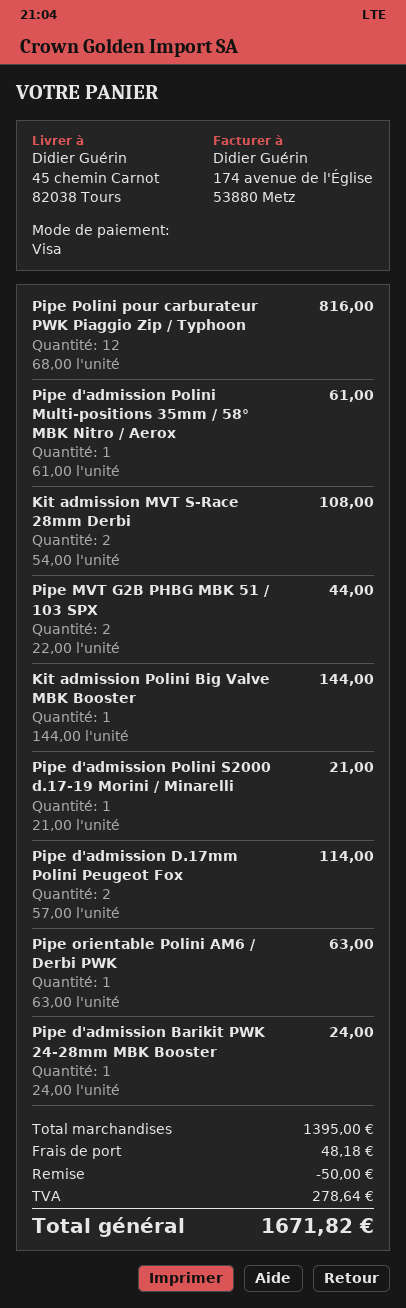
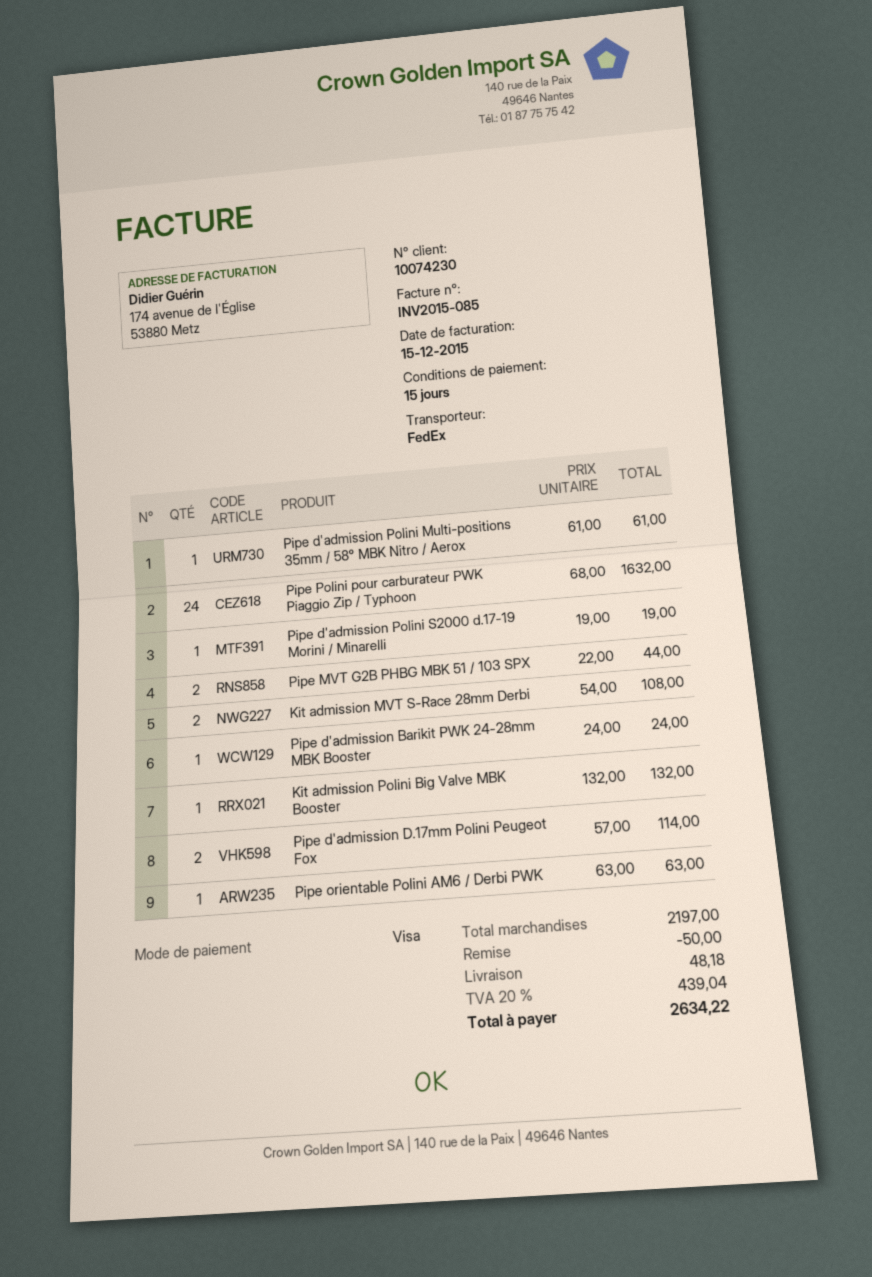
Pipe Polini pour carburateur PWK Piaggio Zip / Typhoon: 12 x 68.00 = 816.00 -> 24 x 68.00 = 1632.00
Kit admission Polini Big Valve MBK Booster: 1 x 144.00 = 144.00 -> 1 x 132.00 = 132.00
Pipe d'admission Polini S2000 d.17-19 Morini / Minarelli: 1 x 21.00 = 21.00 -> 1 x 19.00 = 19.00
subtotal: 1395.00 -> 2197.00
tax: 278.64 -> 439.04
total: 1671.82 -> 2634.22

